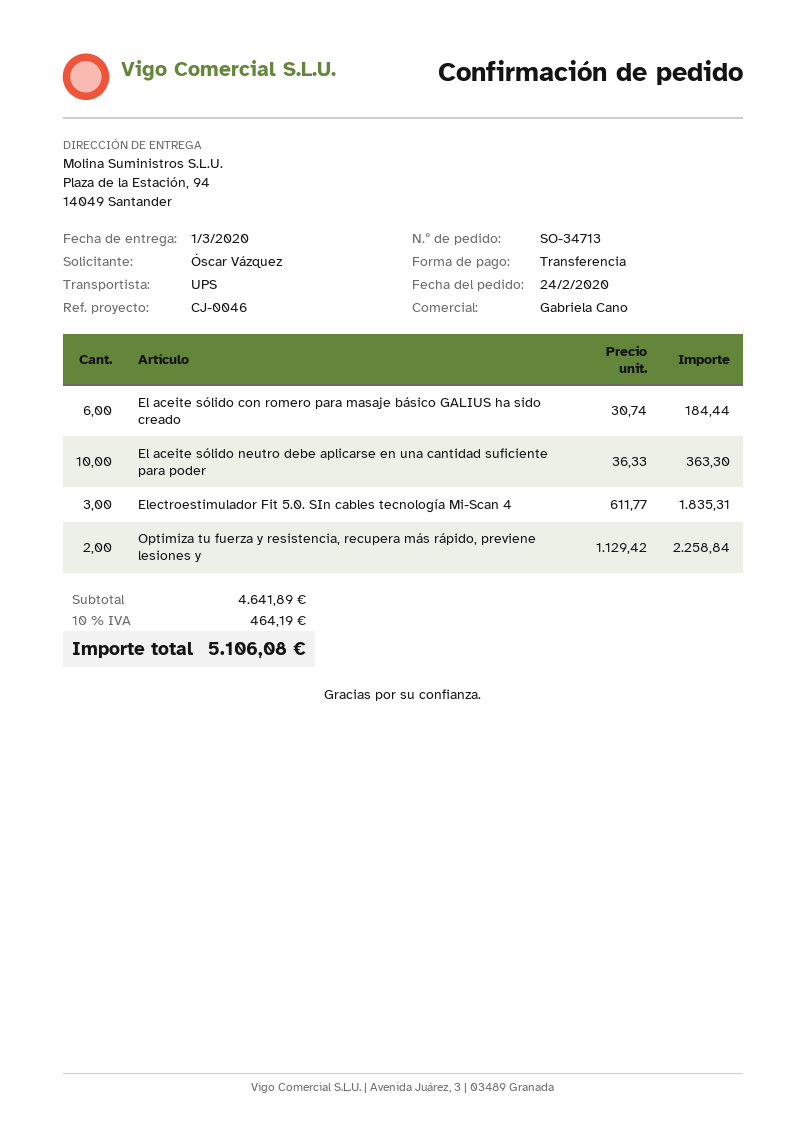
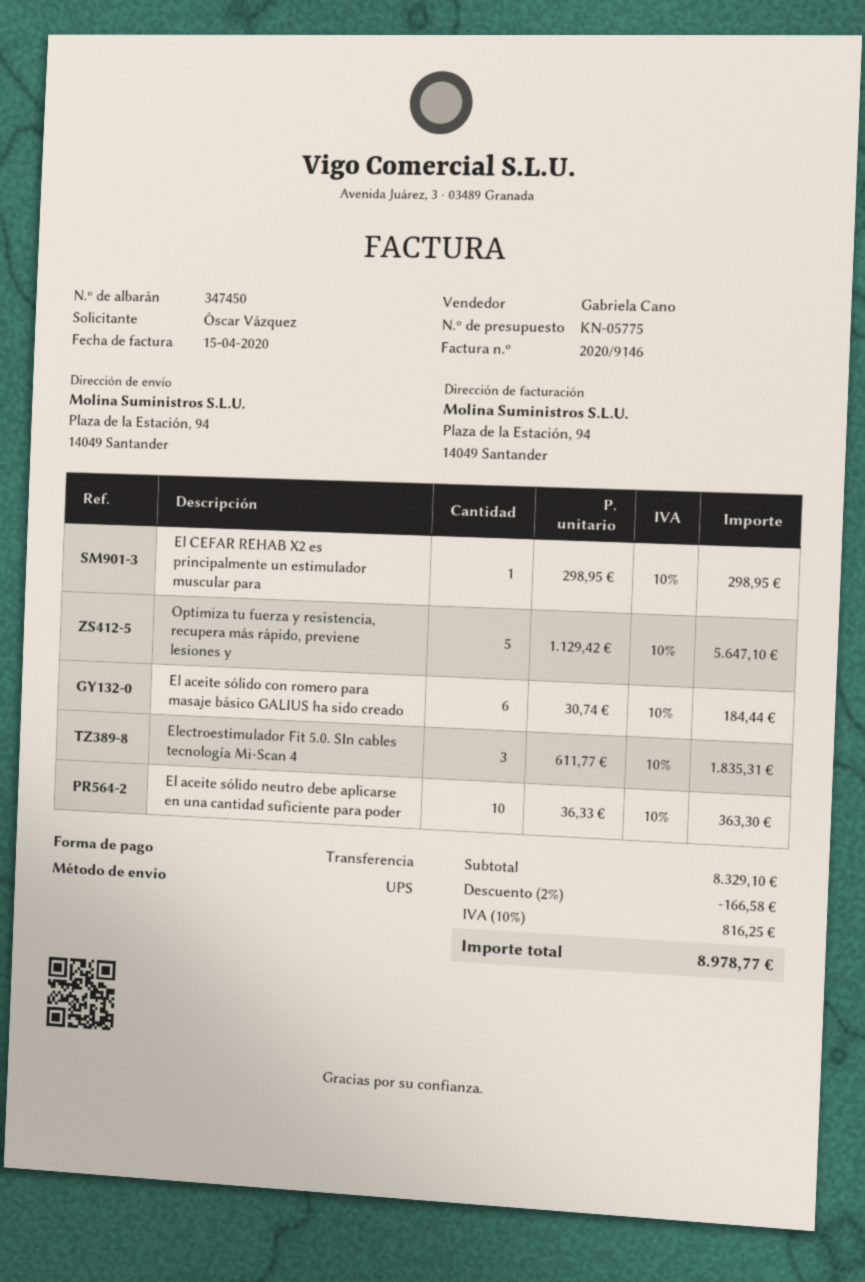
Optimiza tu fuerza y resistencia, recupera más rápido, previene lesiones y: 2 x 1129.42 = 2258.84 -> 5 x 1129.42 = 5647.10
El CEFAR REHAB X2 es principalmente un estimulador muscular para: none -> 1 x 298.95 = 298.95
subtotal: 4641.89 -> 8329.10
discount: none -> 2% = 166.58
tax: 10% = 464.19 -> 10% = 816.25
total: 5106.08 -> 8978.77

